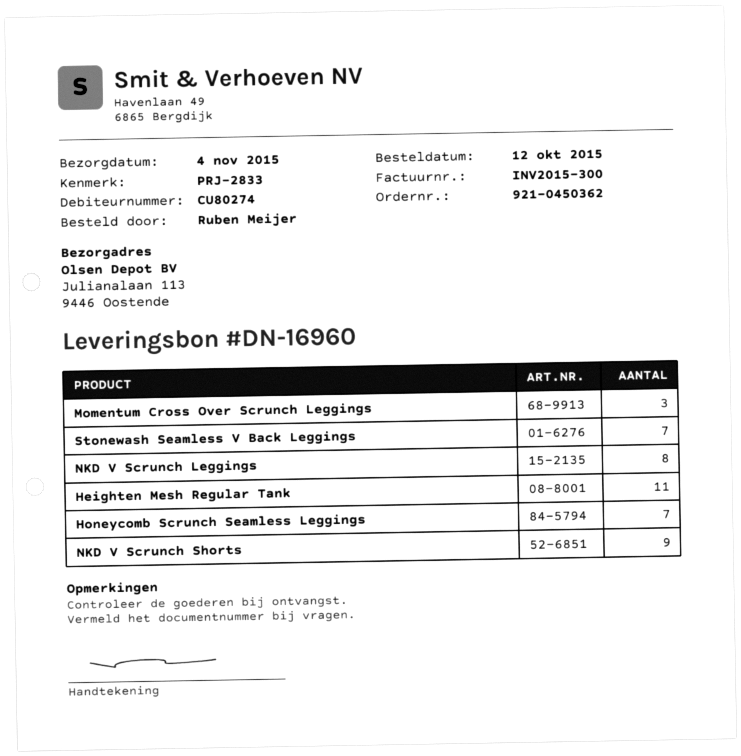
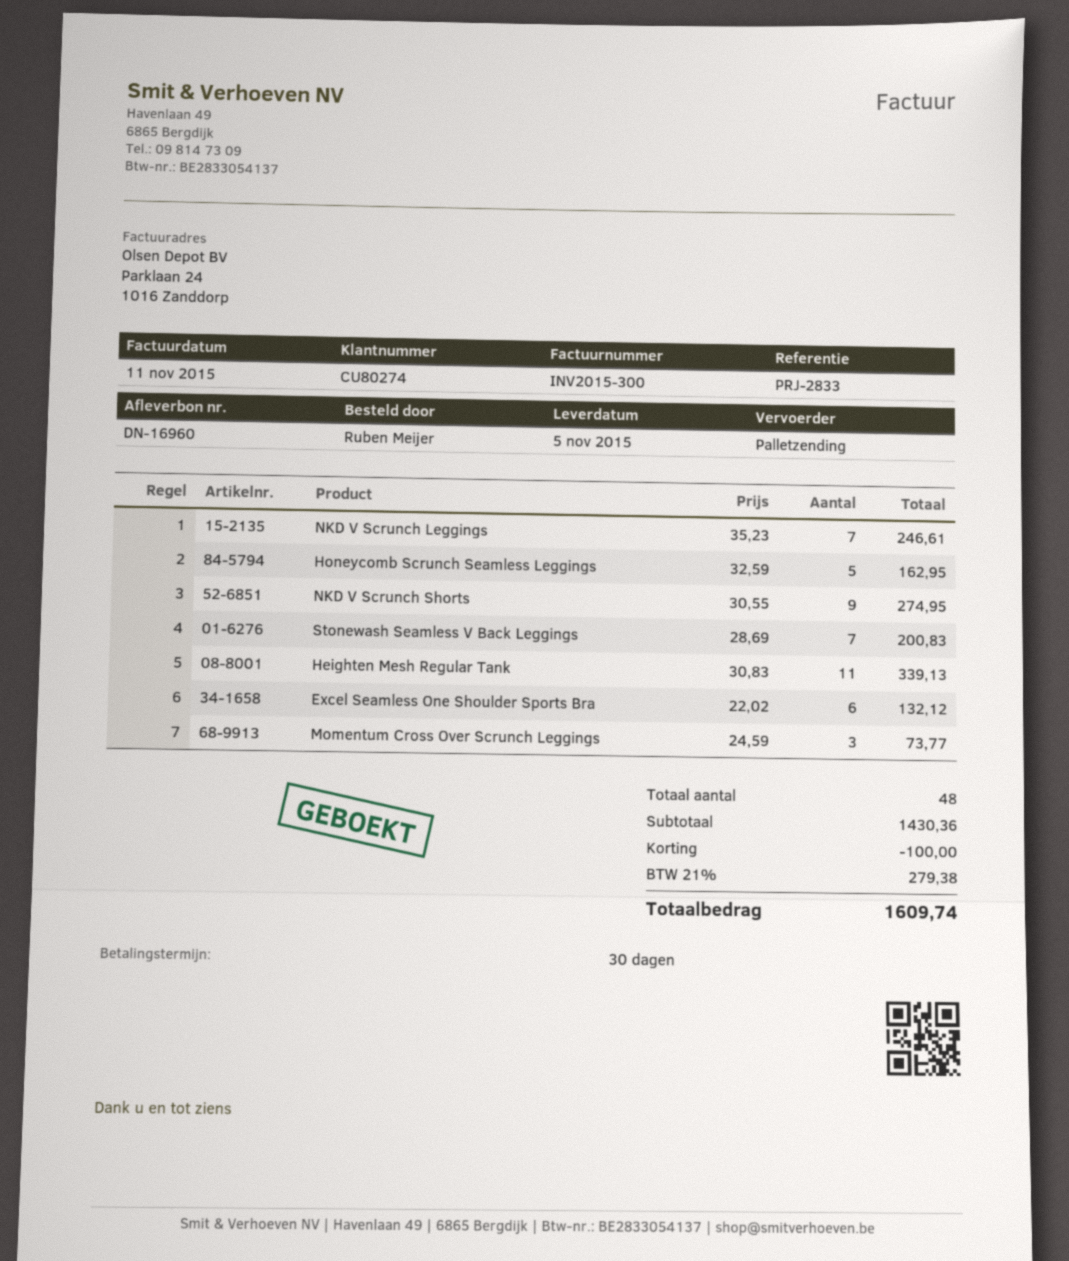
delivery date: 2015-11-04 -> 2015-11-05
NKD V Scrunch Leggings: 8 -> 7
Honeycomb Scrunch Seamless Leggings: 7 -> 5
Excel Seamless One Shoulder Sports Bra: none -> 6

